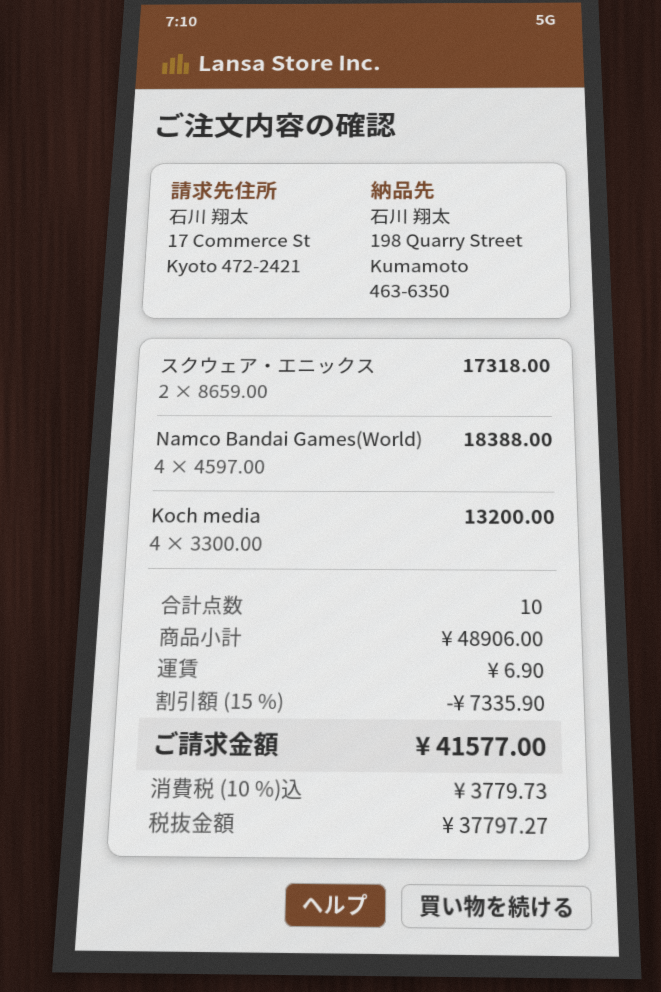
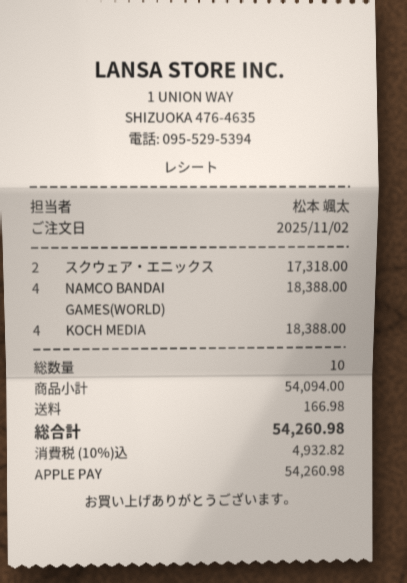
Koch media: 4 for 13200.00 -> 4 for 18388.00
subtotal: 48906.00 -> 54094.00
discount: 15% = 7335.90 -> none
shipping: 6.90 -> 166.98
tax: 10% = 3779.73 -> 10% = 4932.82
total: 41577.00 -> 54260.98

